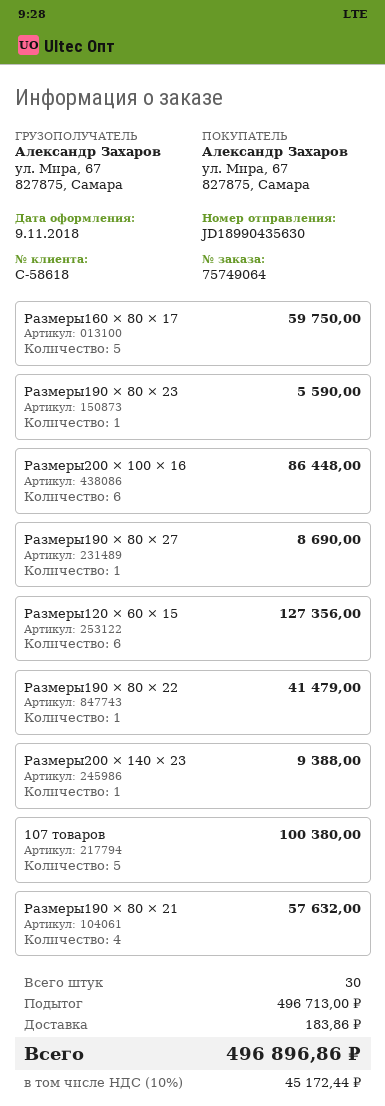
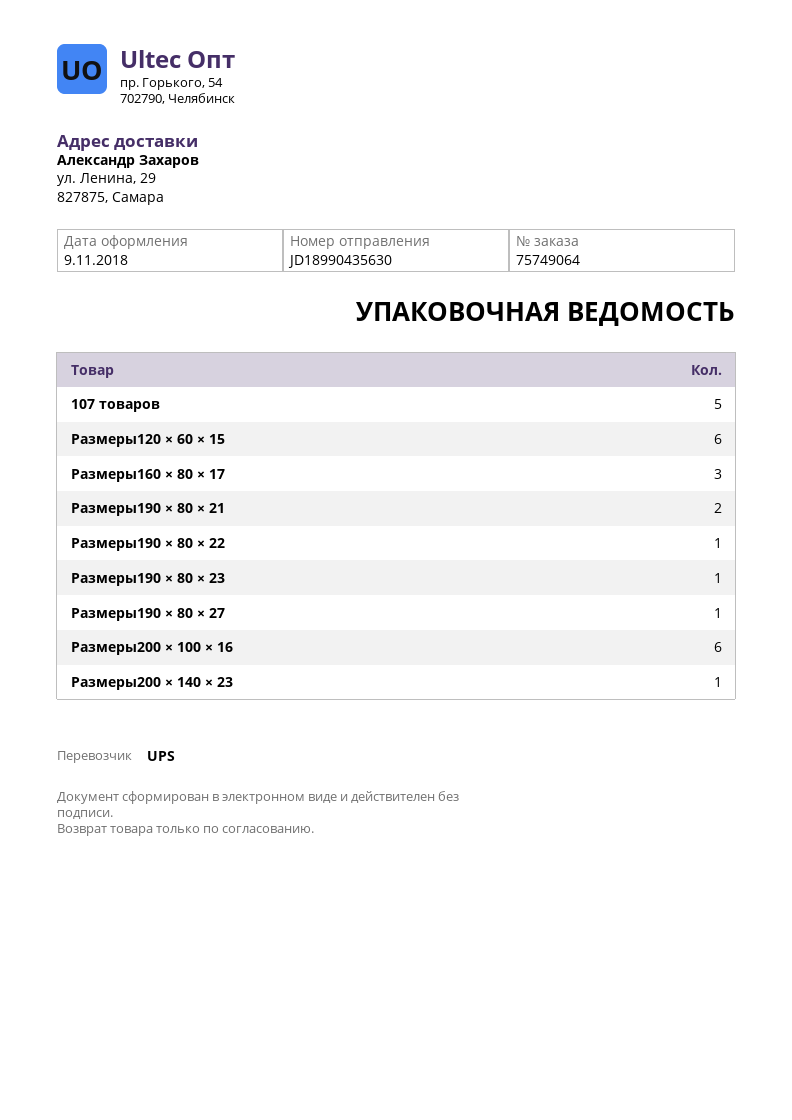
ship to: ул. Мира, 67, 827875, Самара -> ул. Ленина, 29, 827875, Самара
Размеры160 × 80 × 17: 5 -> 3
Размеры190 × 80 × 21: 4 -> 2

